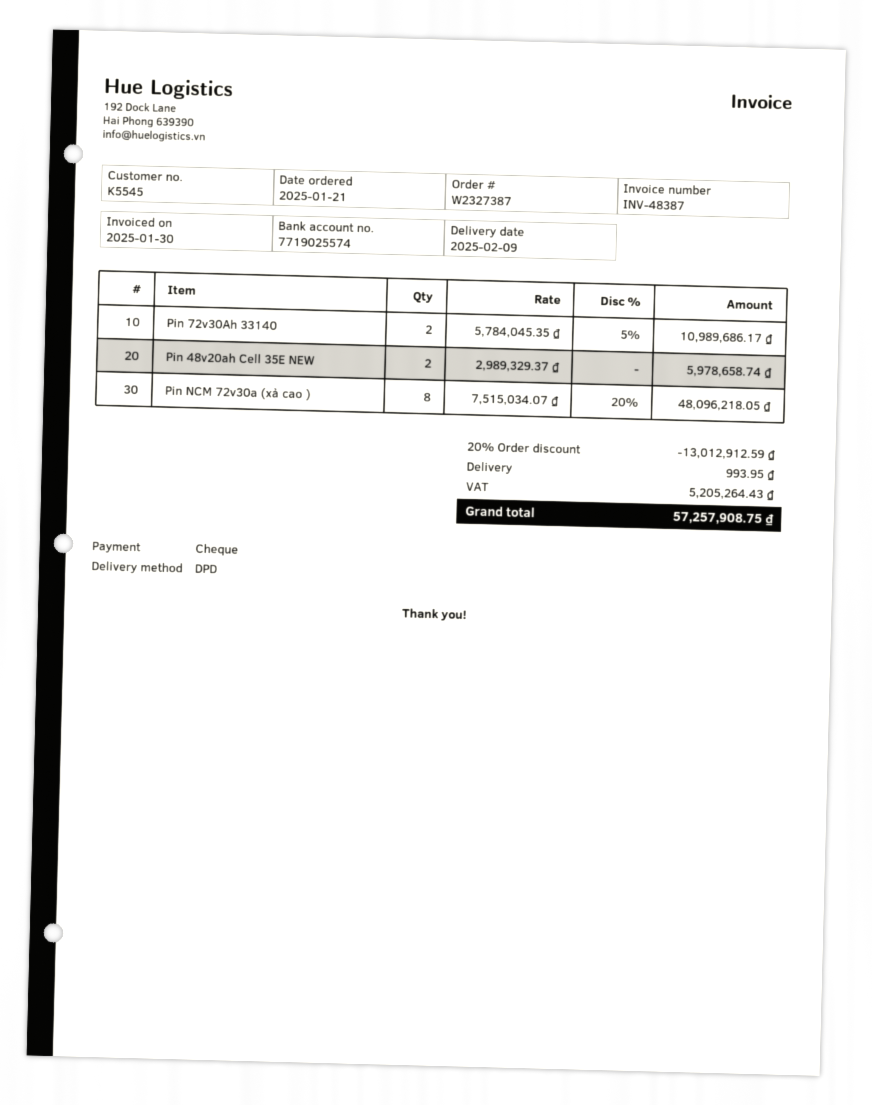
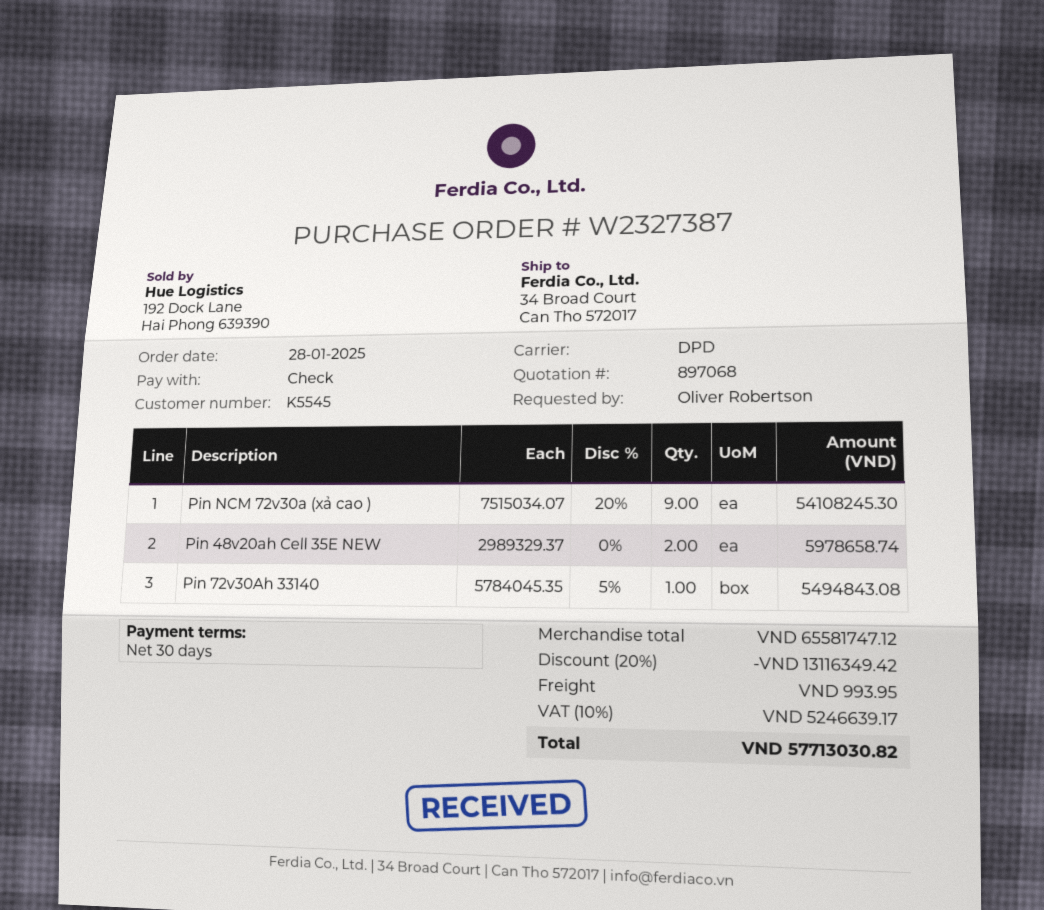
order date: 2025-01-21 -> 2025-01-28
Pin 72v30Ah 33140: 2 x 5784045.35 - 5% = 10989686.17 -> 1 x 5784045.35 - 5% = 5494843.08
Pin NCM 72v30a (xả cao ): 8 x 7515034.07 - 20% = 48096218.05 -> 9 x 7515034.07 - 20% = 54108245.30
discount: 20% = 13012912.59 -> 20% = 13116349.42
tax: 5205264.43 -> 5246639.17
total: 57257908.75 -> 57713030.82

